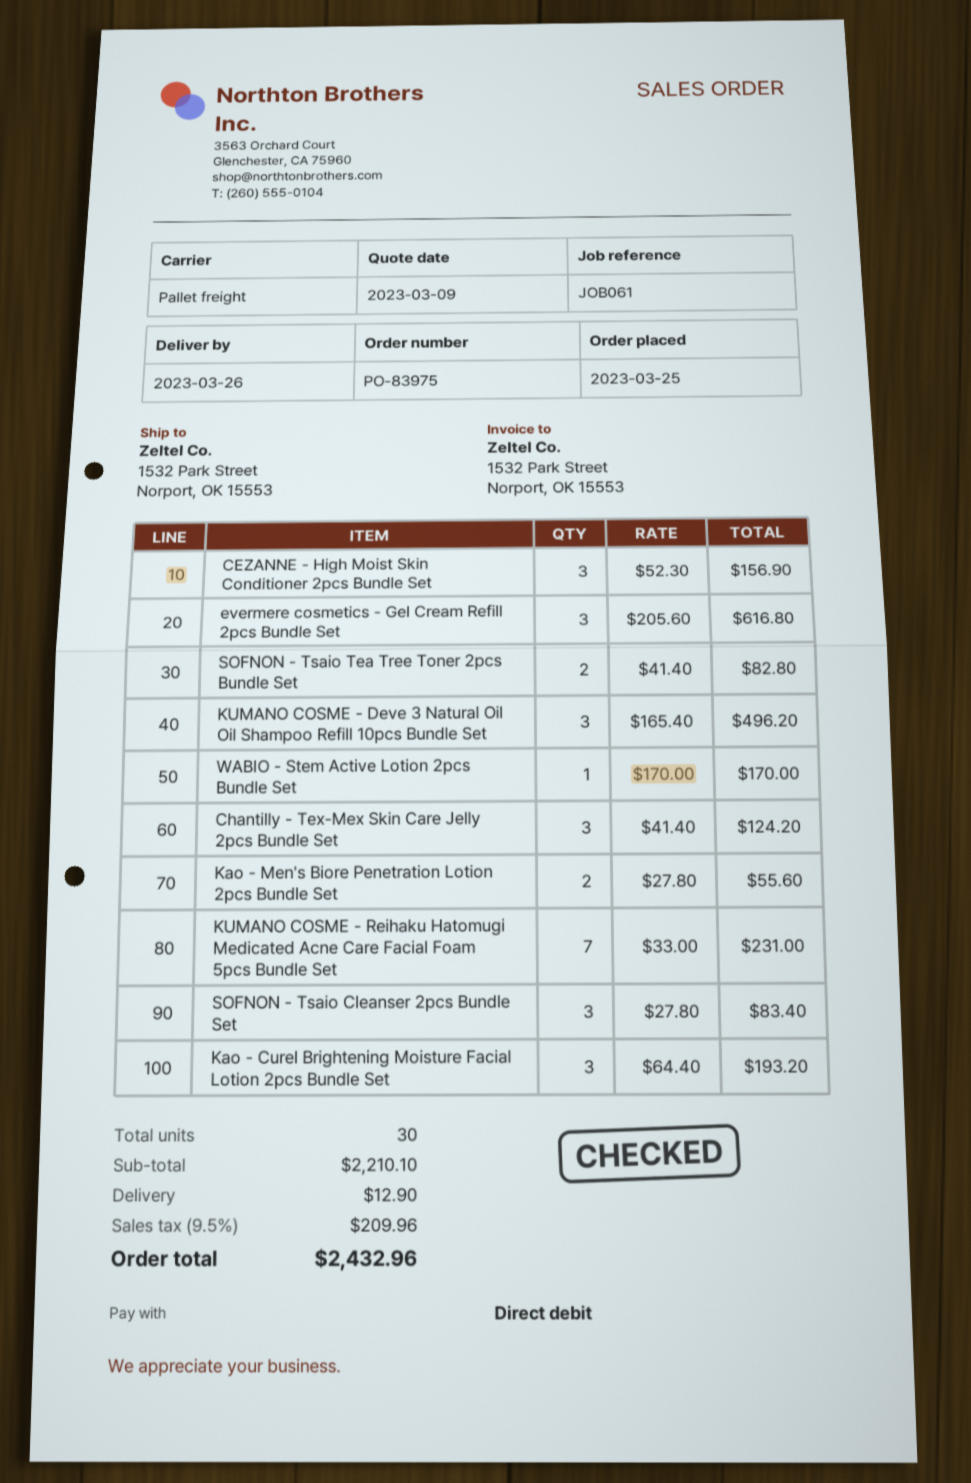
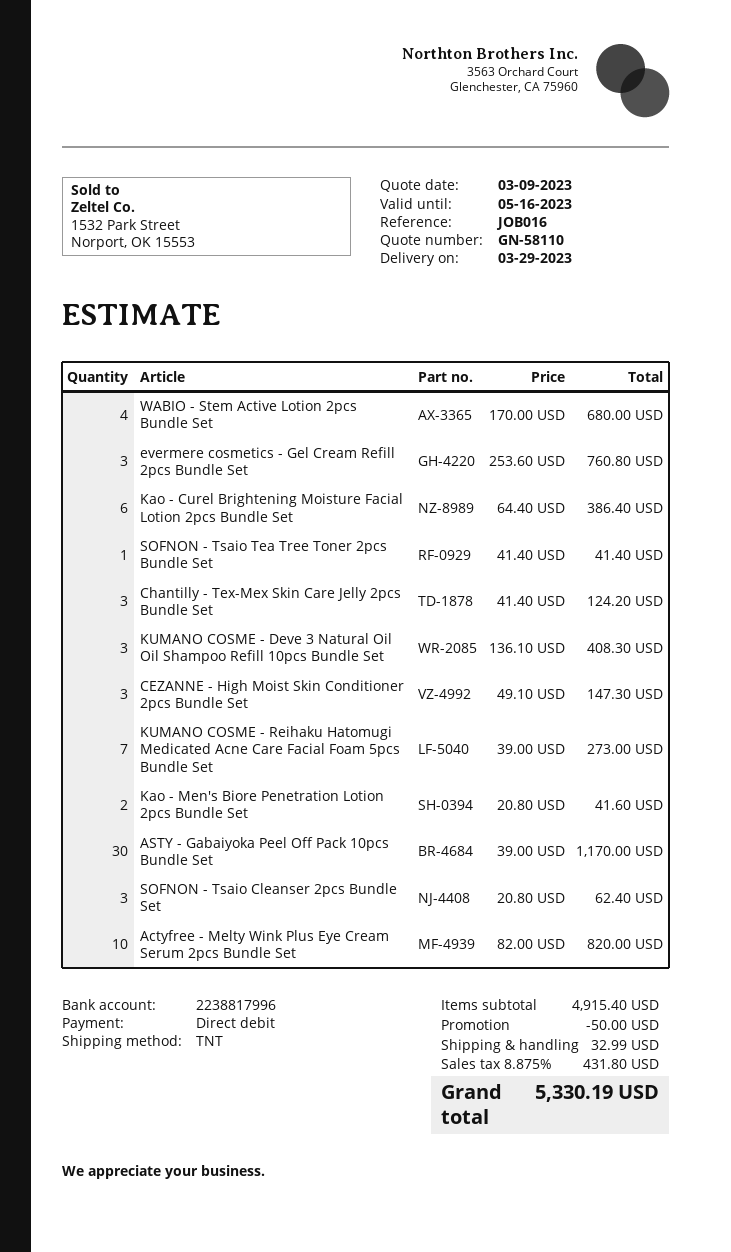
delivery date: 2023-03-26 -> 2023-03-29
reference: JOB061 -> JOB016
shipping method: pallet freight -> TNT
CEZANNE - High Moist Skin Conditioner 2pcs Bundle Set: 3 x 52.30 = 156.90 -> 3 x 49.10 = 147.30
evermere cosmetics - Gel Cream Refill 2pcs Bundle Set: 3 x 205.60 = 616.80 -> 3 x 253.60 = 760.80
SOFNON - Tsaio Tea Tree Toner 2pcs Bundle Set: 2 x 41.40 = 82.80 -> 1 x 41.40 = 41.40
KUMANO COSME - Deve 3 Natural Oil Oil Shampoo Refill 10pcs Bundle Set: 3 x 165.40 = 496.20 -> 3 x 136.10 = 408.30
WABIO - Stem Active Lotion 2pcs Bundle Set: 1 x 170.00 = 170.00 -> 4 x 170.00 = 680.00
Kao - Men's Biore Penetration Lotion 2pcs Bundle Set: 2 x 27.80 = 55.60 -> 2 x 20.80 = 41.60
KUMANO COSME - Reihaku Hatomugi Medicated Acne Care Facial Foam 5pcs Bundle Set: 7 x 33.00 = 231.00 -> 7 x 39.00 = 273.00
SOFNON - Tsaio Cleanser 2pcs Bundle Set: 3 x 27.80 = 83.40 -> 3 x 20.80 = 62.40
Kao - Curel Brightening Moisture Facial Lotion 2pcs Bundle Set: 3 x 64.40 = 193.20 -> 6 x 64.40 = 386.40
ASTY - Gabaiyoka Peel Off Pack 10pcs Bundle Set: none -> 30 x 39.00 = 1170.00
Actyfree - Melty Wink Plus Eye Cream Serum 2pcs Bundle Set: none -> 10 x 82.00 = 820.00
subtotal: 2210.10 -> 4915.40
discount: none -> 50.00
shipping: 12.90 -> 32.99
tax: 9.5% = 209.96 -> 8.875% = 431.80
total: 2432.96 -> 5330.19

